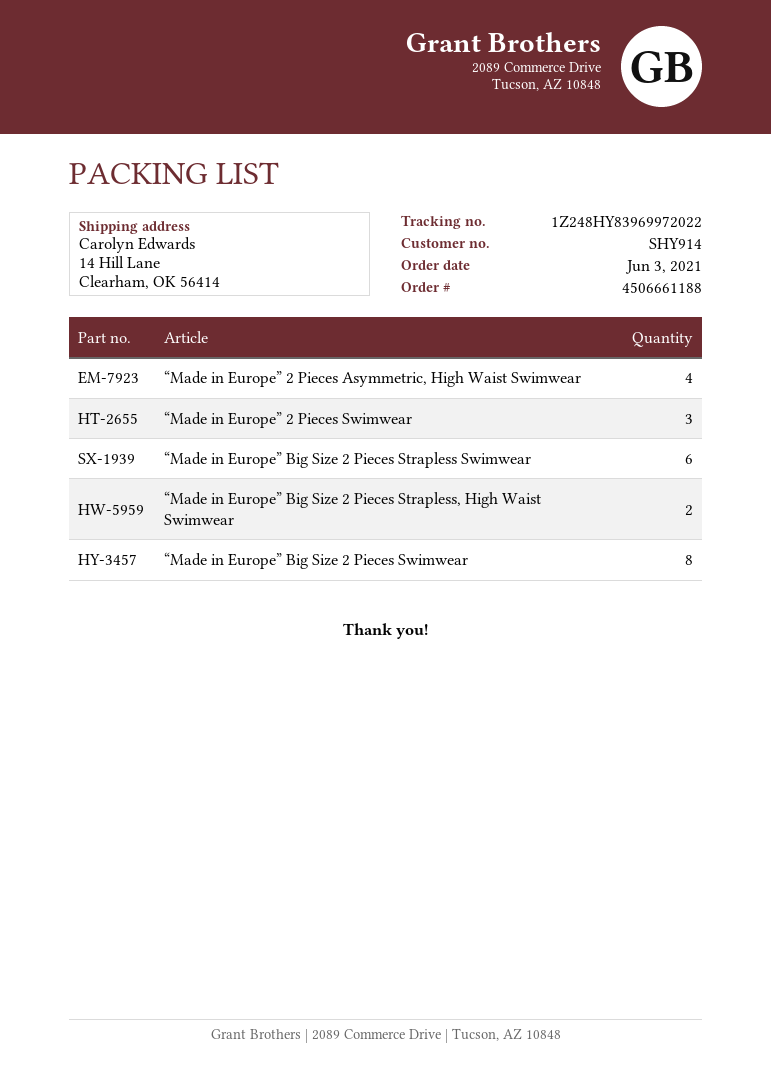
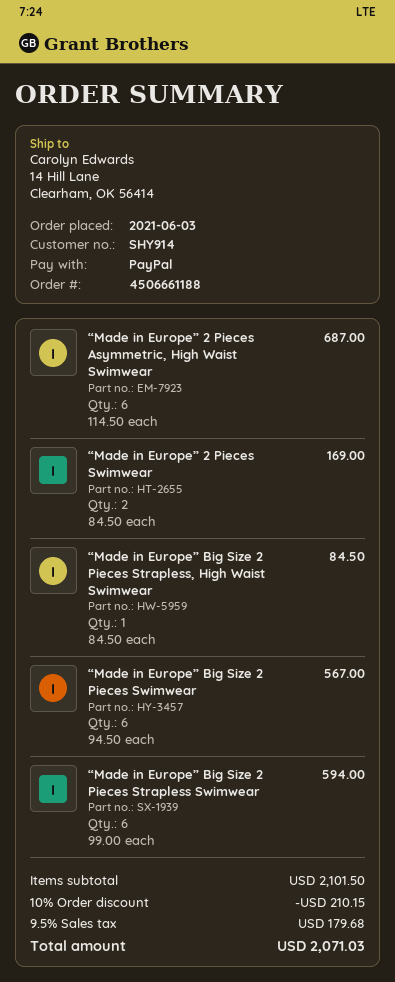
“Made in Europe” 2 Pieces Asymmetric, High Waist Swimwear: 4 -> 6
“Made in Europe” 2 Pieces Swimwear: 3 -> 2
“Made in Europe” Big Size 2 Pieces Strapless, High Waist Swimwear: 2 -> 1
“Made in Europe” Big Size 2 Pieces Swimwear: 8 -> 6

